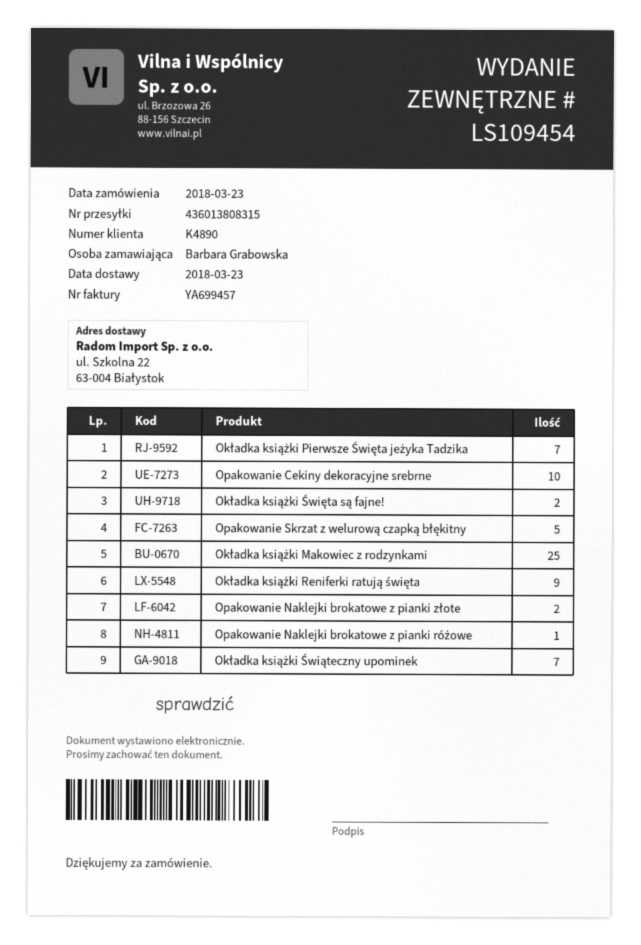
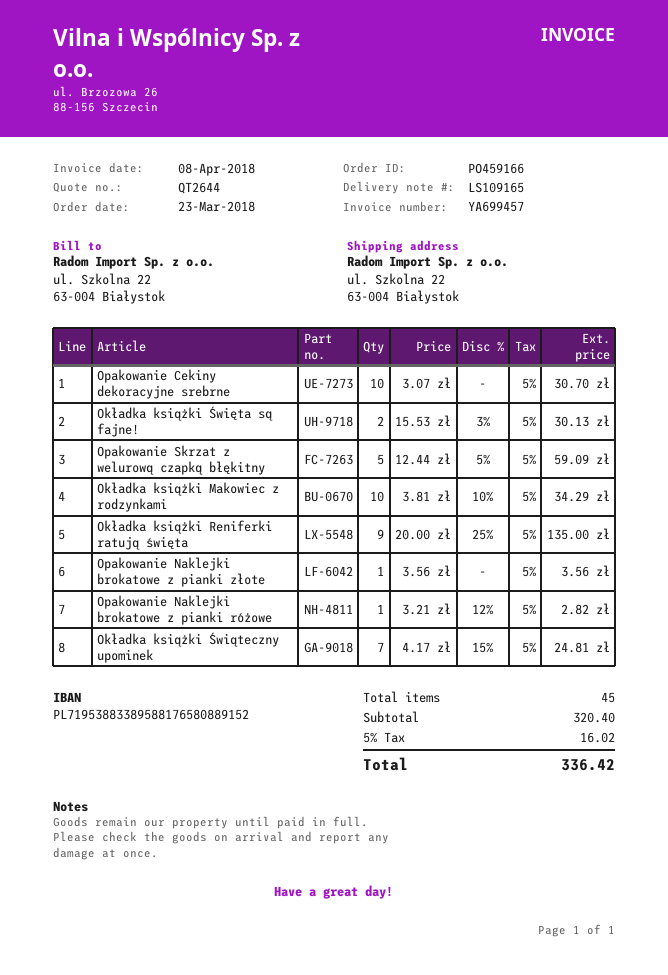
delivery note number: LS109454 -> LS109165
Okładka książki Pierwsze Święta jeżyka Tadzika: 7 -> none
Okładka książki Makowiec z rodzynkami: 25 -> 10
Opakowanie Naklejki brokatowe z pianki złote: 2 -> 1

